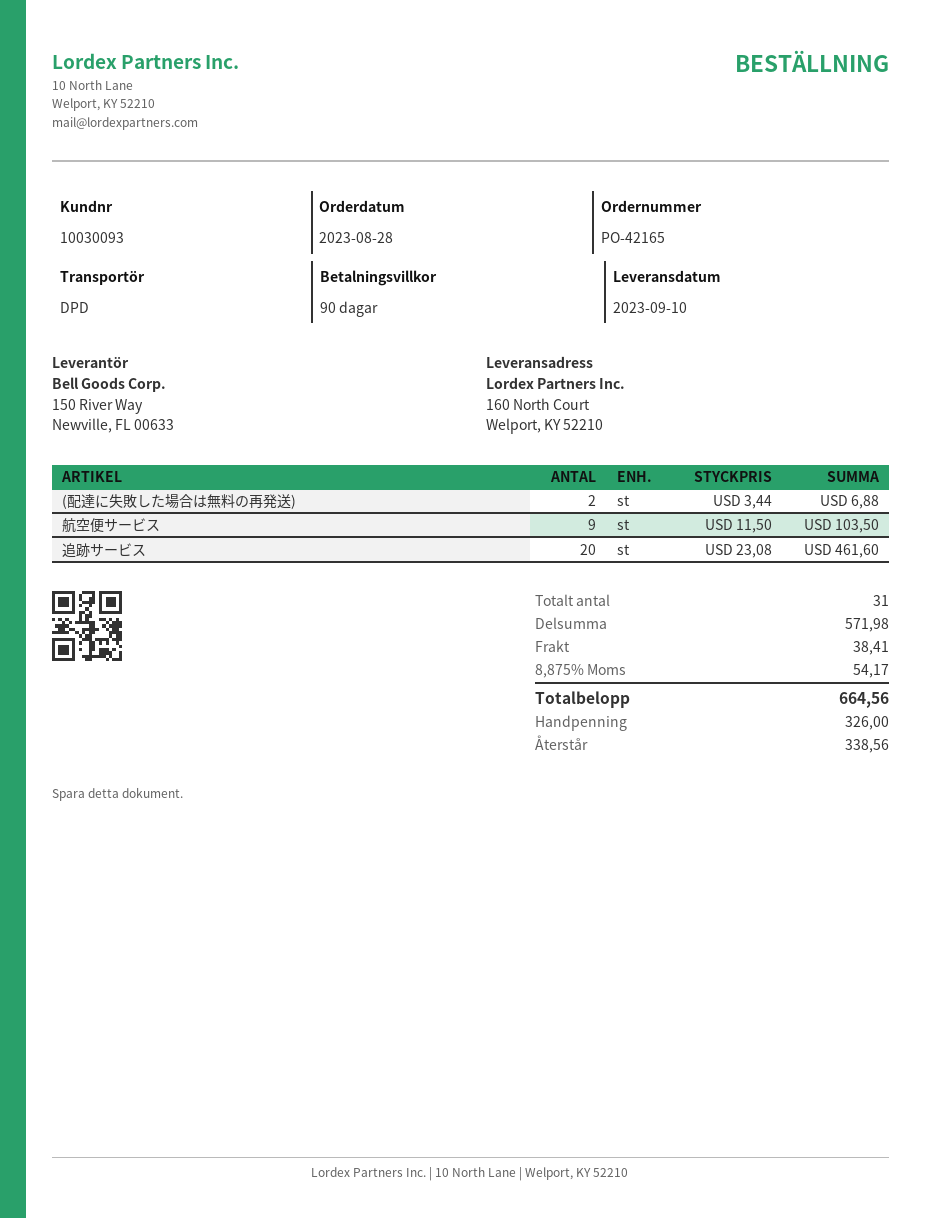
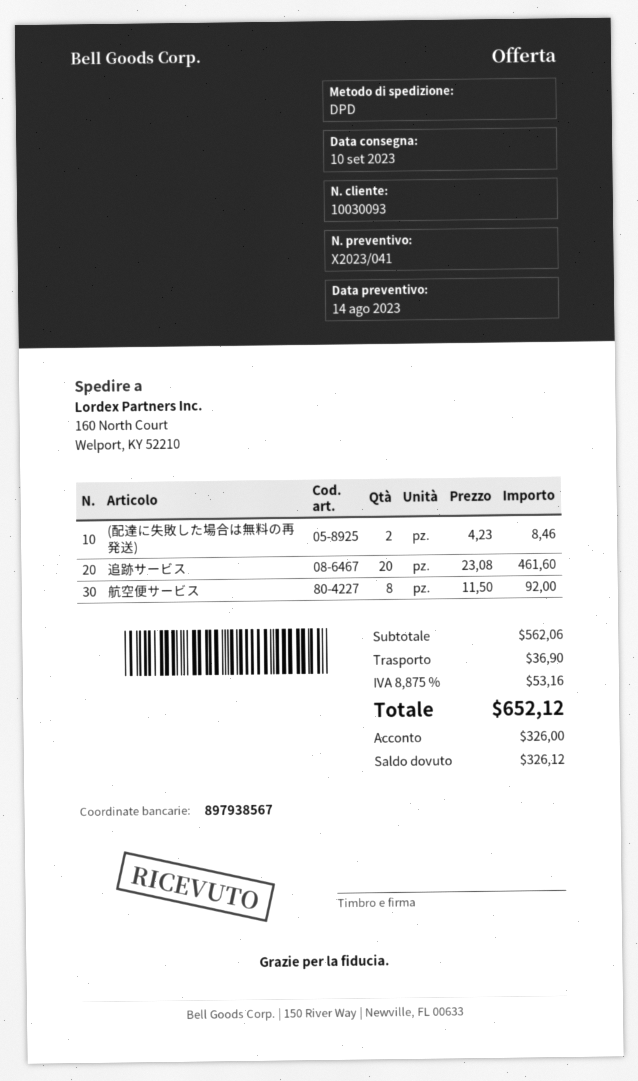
(配達に失敗した場合は無料の再発送): 2 x 3.44 = 6.88 -> 2 x 4.23 = 8.46
航空便サービス: 9 x 11.50 = 103.50 -> 8 x 11.50 = 92.00
subtotal: 571.98 -> 562.06
shipping: 38.41 -> 36.90
tax: 8.875% = 54.17 -> 8.875% = 53.16
total: 664.56 -> 652.12
balance: 338.56 -> 326.12

